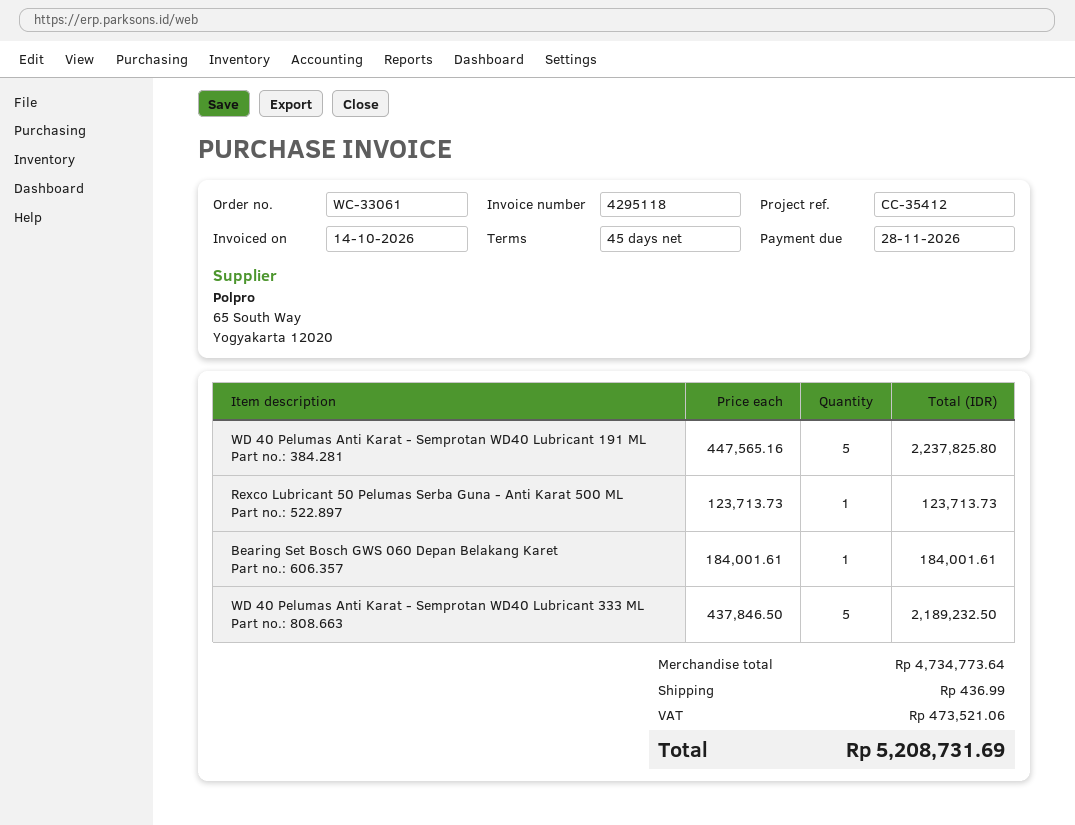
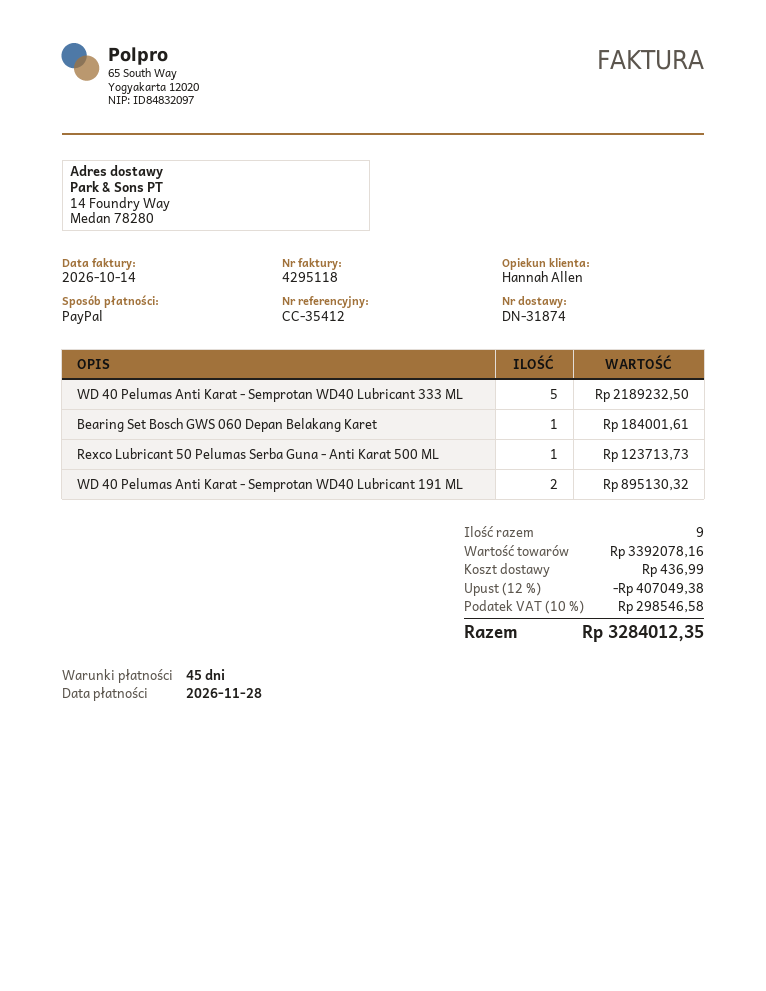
WD 40 Pelumas Anti Karat - Semprotan WD40 Lubricant 191 ML: 5 for 2237825.80 -> 2 for 895130.32
subtotal: 4734773.64 -> 3392078.16
discount: none -> 12% = 407049.38
tax: 473521.06 -> 298546.58
total: 5208731.69 -> 3284012.35

